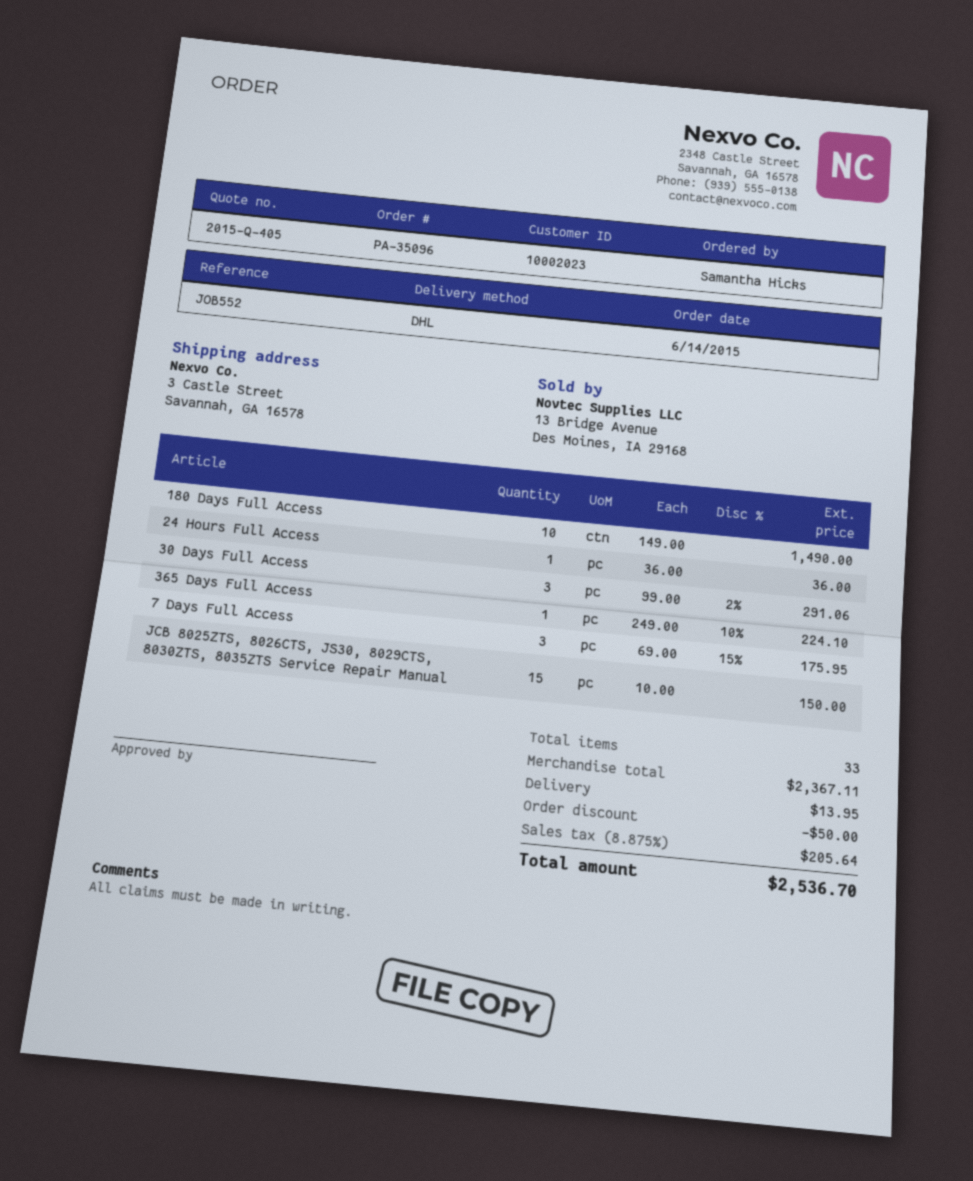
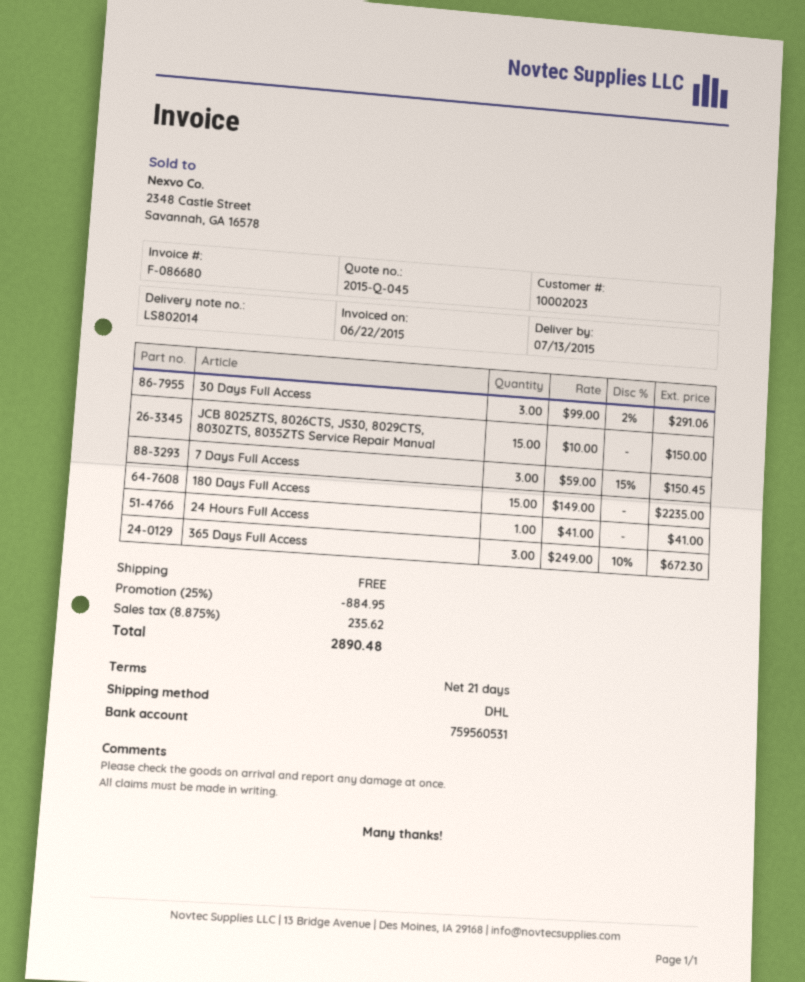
quote number: 2015-Q-405 -> 2015-Q-045
180 Days Full Access: 10 x 149.00 = 1490.00 -> 15 x 149.00 = 2235.00
24 Hours Full Access: 1 x 36.00 = 36.00 -> 1 x 41.00 = 41.00
365 Days Full Access: 1 x 249.00 - 10% = 224.10 -> 3 x 249.00 - 10% = 672.30
7 Days Full Access: 3 x 69.00 - 15% = 175.95 -> 3 x 59.00 - 15% = 150.45
discount: 50.00 -> 884.95
shipping: 13.95 -> 0.00
tax: 8.875% = 205.64 -> 8.875% = 235.62
total: 2536.70 -> 2890.48

